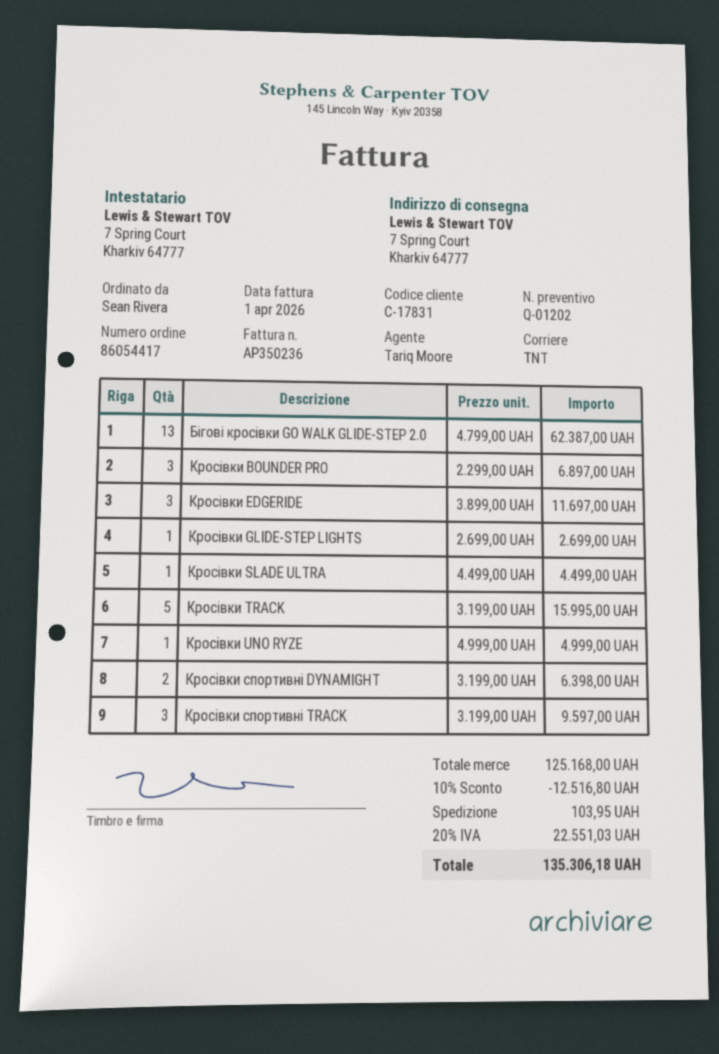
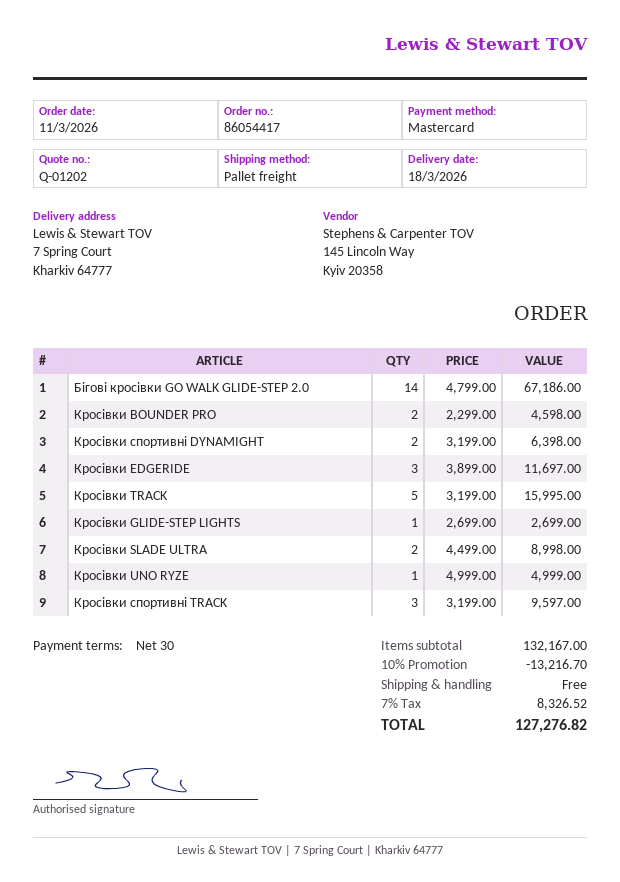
shipping method: TNT -> pallet freight
Бігові кросівки GO WALK GLIDE-STEP 2.0: 13 x 4799.00 = 62387.00 -> 14 x 4799.00 = 67186.00
Кросівки BOUNDER PRO: 3 x 2299.00 = 6897.00 -> 2 x 2299.00 = 4598.00
Кросівки SLADE ULTRA: 1 x 4499.00 = 4499.00 -> 2 x 4499.00 = 8998.00
subtotal: 125168.00 -> 132167.00
discount: 10% = 12516.80 -> 10% = 13216.70
shipping: 103.95 -> 0.00
tax: 20% = 22551.03 -> 7% = 8326.52
total: 135306.18 -> 127276.82

